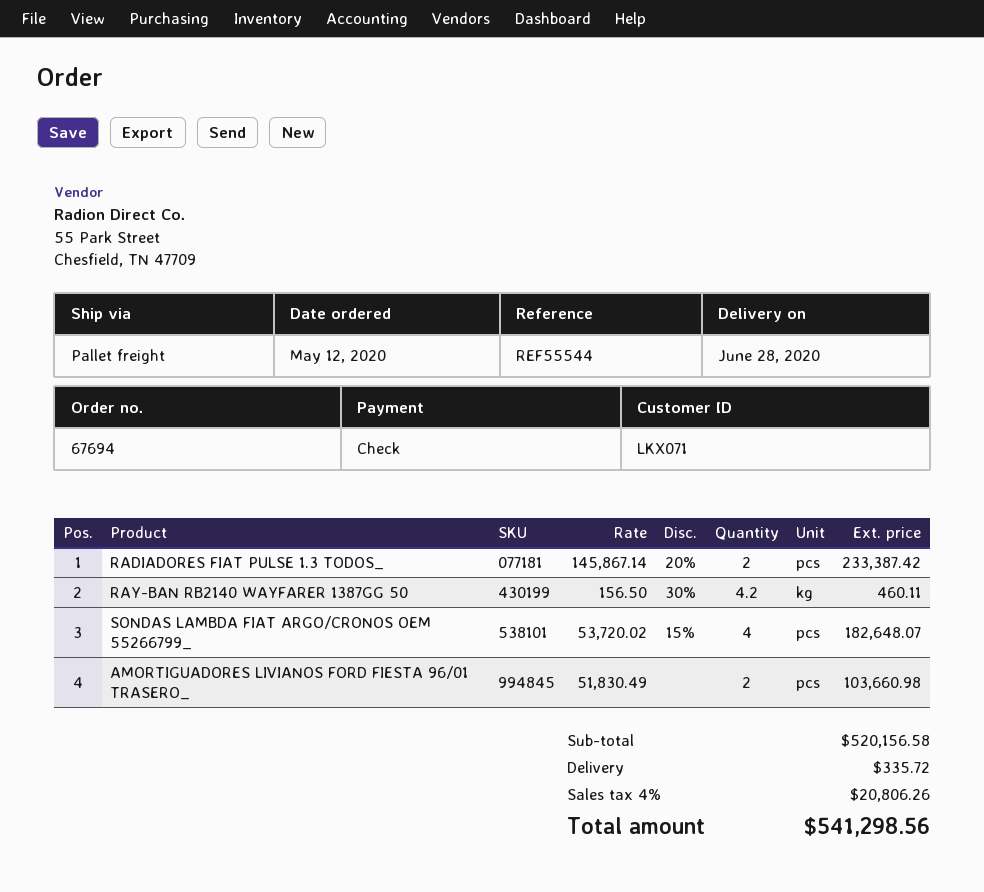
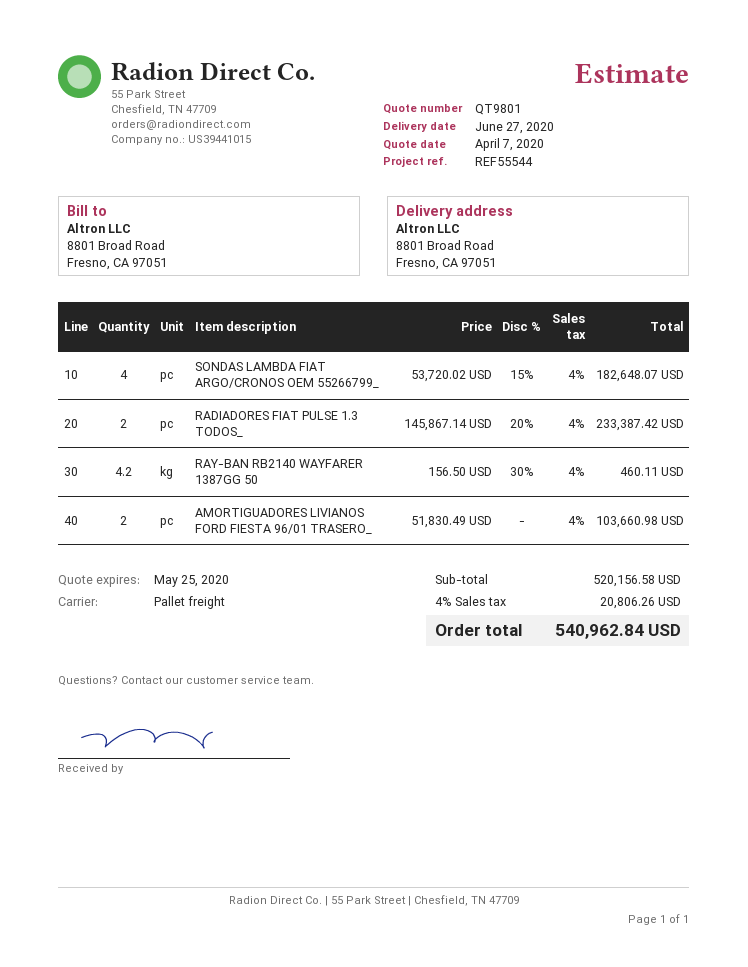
delivery date: 2020-06-28 -> 2020-06-27
shipping: 335.72 -> none
total: 541298.56 -> 540962.84

